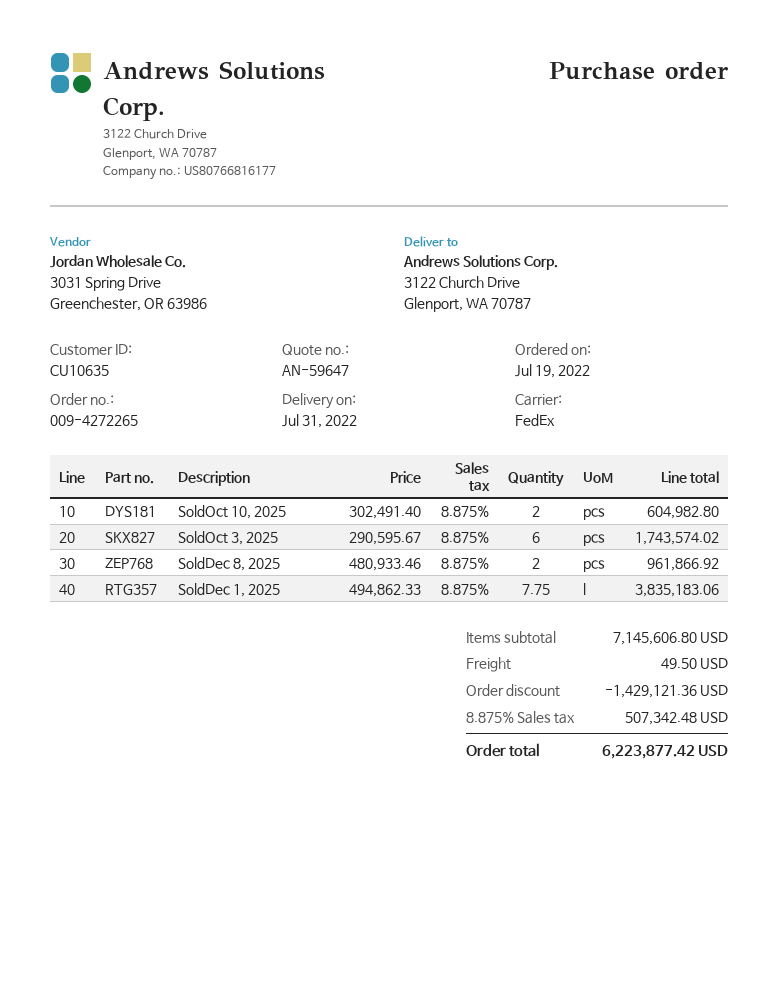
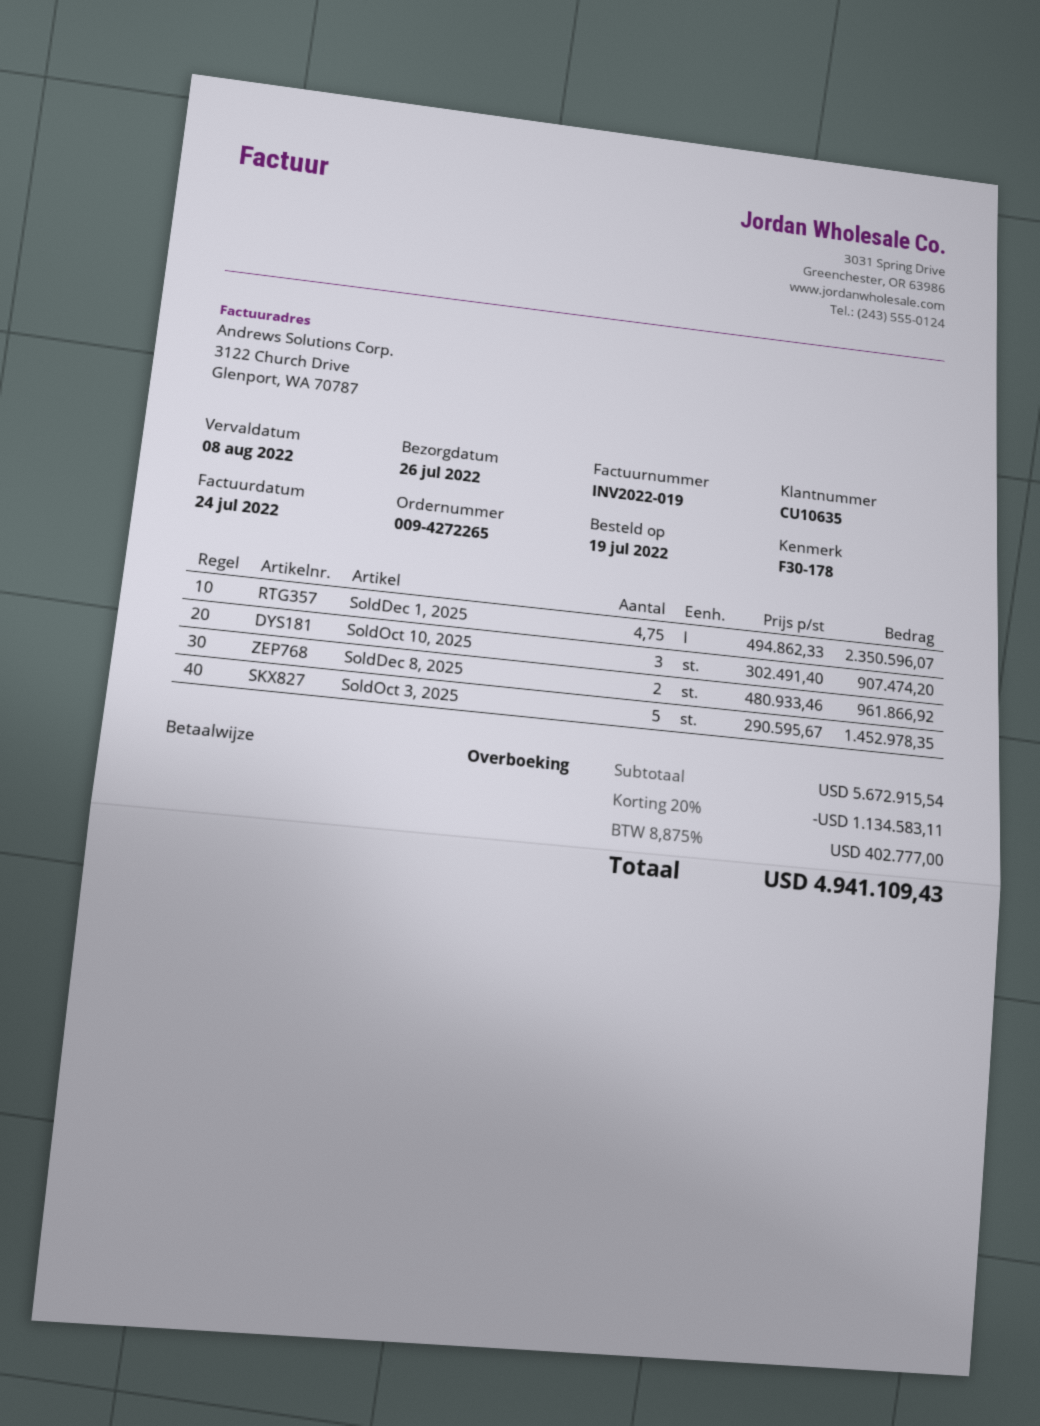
delivery date: 2022-07-31 -> 2022-07-26
SoldOct 10, 2025: 2 x 302491.40 = 604982.80 -> 3 x 302491.40 = 907474.20
SoldOct 3, 2025: 6 x 290595.67 = 1743574.02 -> 5 x 290595.67 = 1452978.35
SoldDec 1, 2025: 7.75 x 494862.33 = 3835183.06 -> 4.75 x 494862.33 = 2350596.07
subtotal: 7145606.80 -> 5672915.54
discount: 1429121.36 -> 1134583.11
shipping: 49.50 -> none
tax: 8.875% = 507342.48 -> 8.875% = 402777.00
total: 6223877.42 -> 4941109.43

